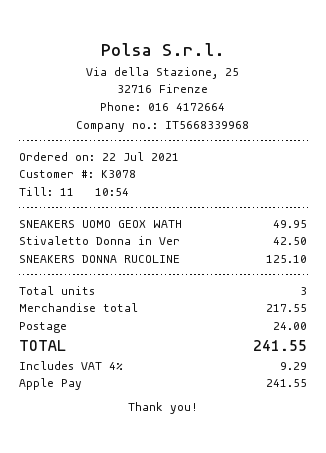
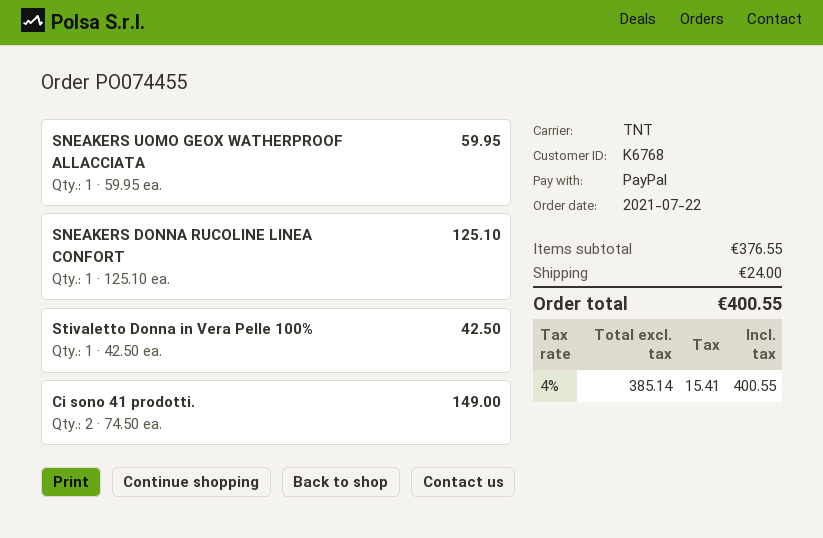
customer number: K3078 -> K6768
payment method: Apple Pay -> PayPal
SNEAKERS UOMO GEOX WATH: 1 x 49.95 = 49.95 -> 1 x 59.95 = 59.95
Ci sono 41 prodotti.: none -> 2 x 74.50 = 149.00
subtotal: 217.55 -> 376.55
tax: 4% = 9.29 -> 4% = 15.41
total: 241.55 -> 400.55

